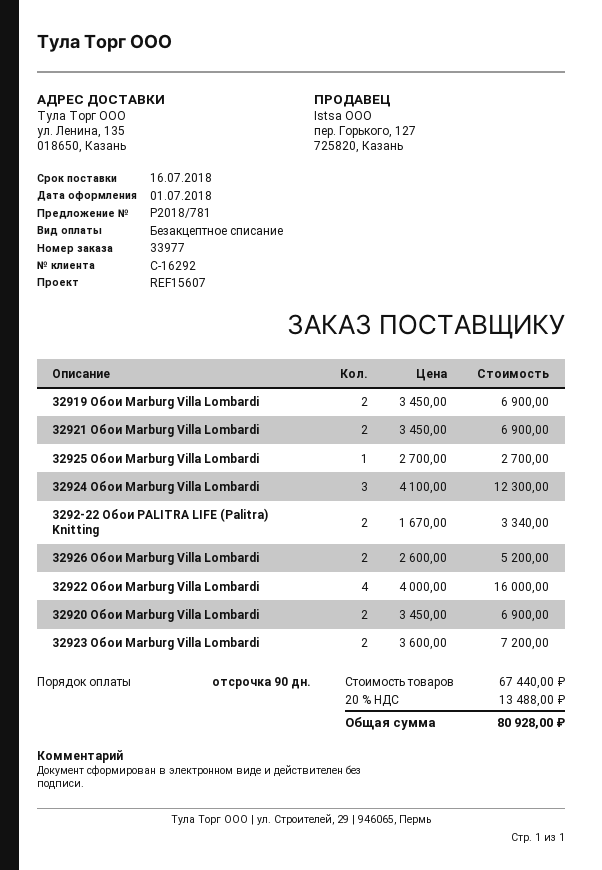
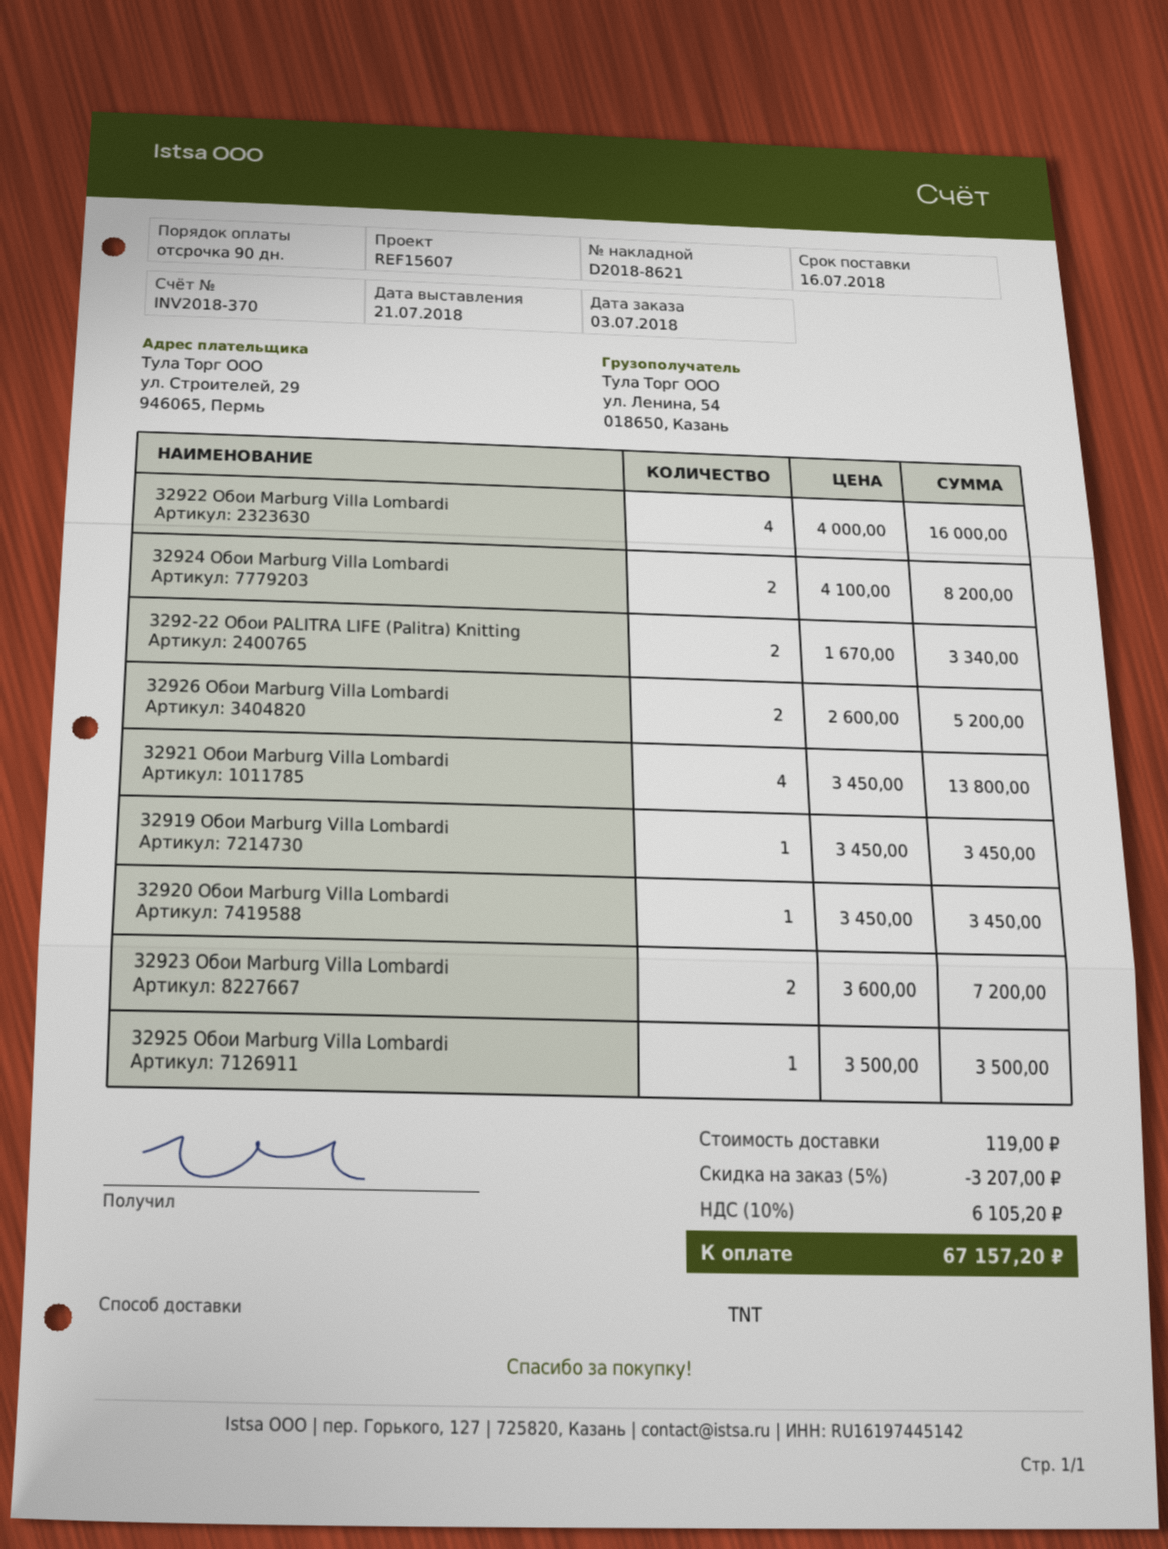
order date: 2018-07-01 -> 2018-07-03
ship to: ул. Ленина, 135, 018650, Казань -> ул. Ленина, 54, 018650, Казань
32919 Обои Marburg Villa Lombardi: 2 x 3450.00 = 6900.00 -> 1 x 3450.00 = 3450.00
32921 Обои Marburg Villa Lombardi: 2 x 3450.00 = 6900.00 -> 4 x 3450.00 = 13800.00
32925 Обои Marburg Villa Lombardi: 1 x 2700.00 = 2700.00 -> 1 x 3500.00 = 3500.00
32924 Обои Marburg Villa Lombardi: 3 x 4100.00 = 12300.00 -> 2 x 4100.00 = 8200.00
32920 Обои Marburg Villa Lombardi: 2 x 3450.00 = 6900.00 -> 1 x 3450.00 = 3450.00
discount: none -> 5% = 3207.00
shipping: none -> 119.00
tax: 20% = 13488.00 -> 10% = 6105.20
total: 80928.00 -> 67157.20

